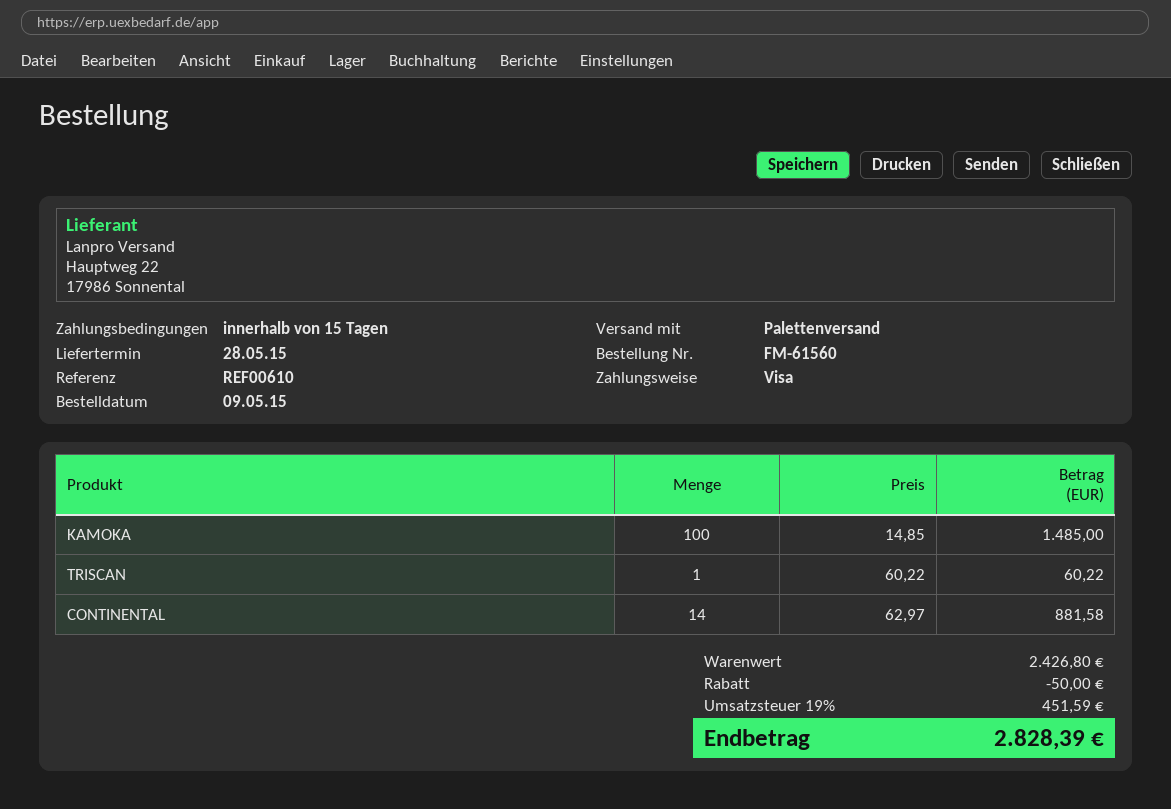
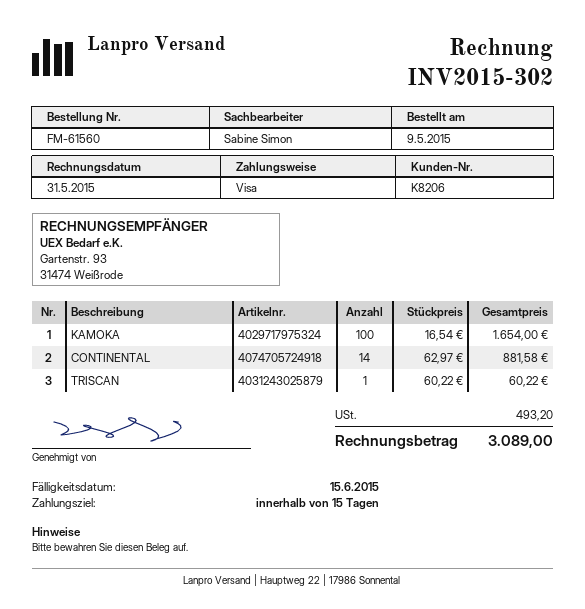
KAMOKA: 100 x 14.85 = 1485.00 -> 100 x 16.54 = 1654.00
discount: 50.00 -> none
tax: 451.59 -> 493.20
total: 2828.39 -> 3089.00

